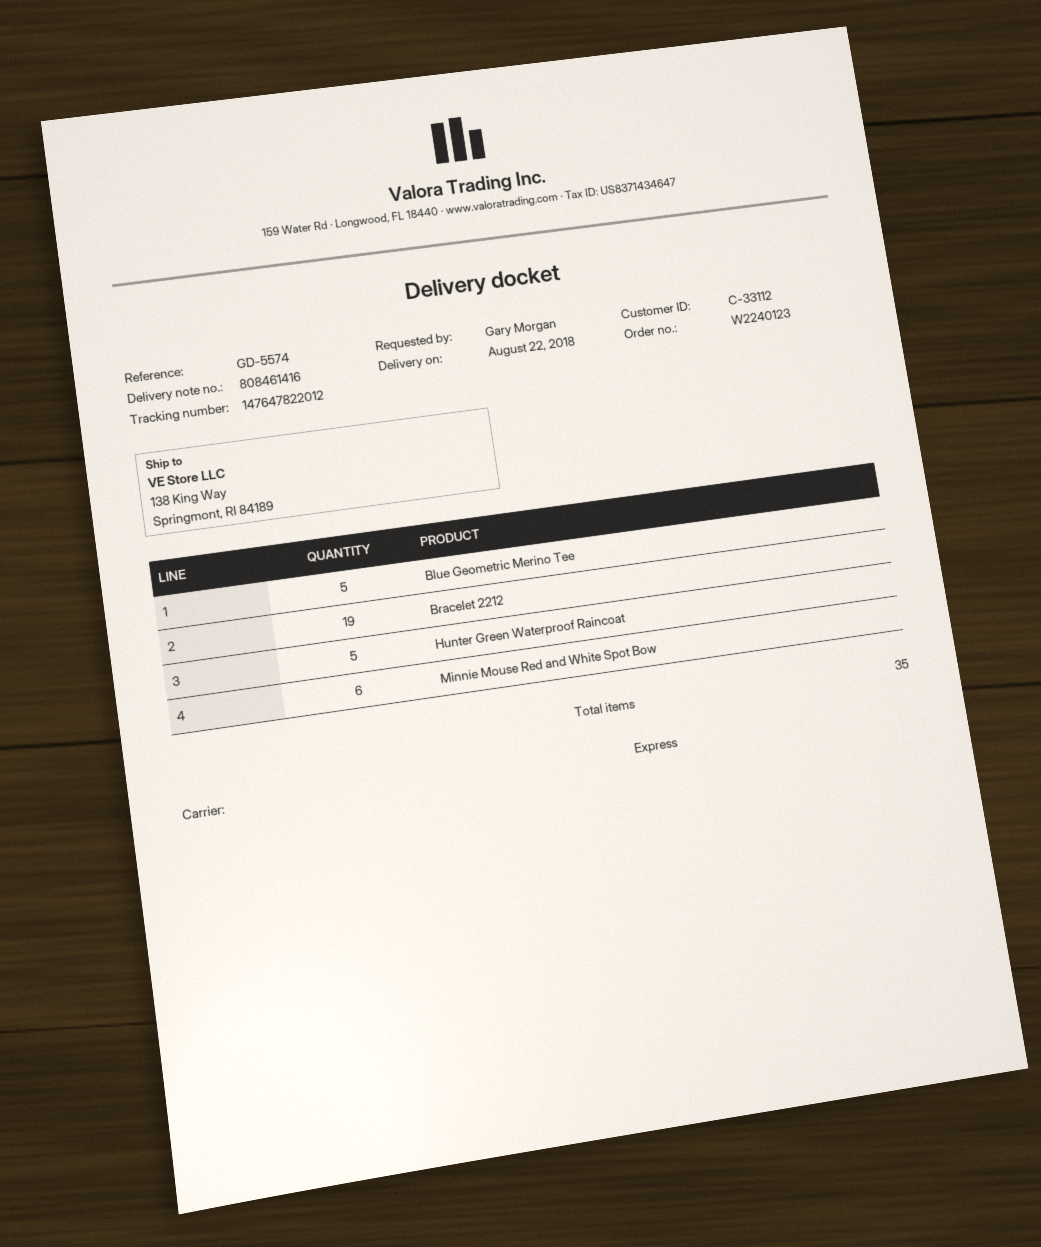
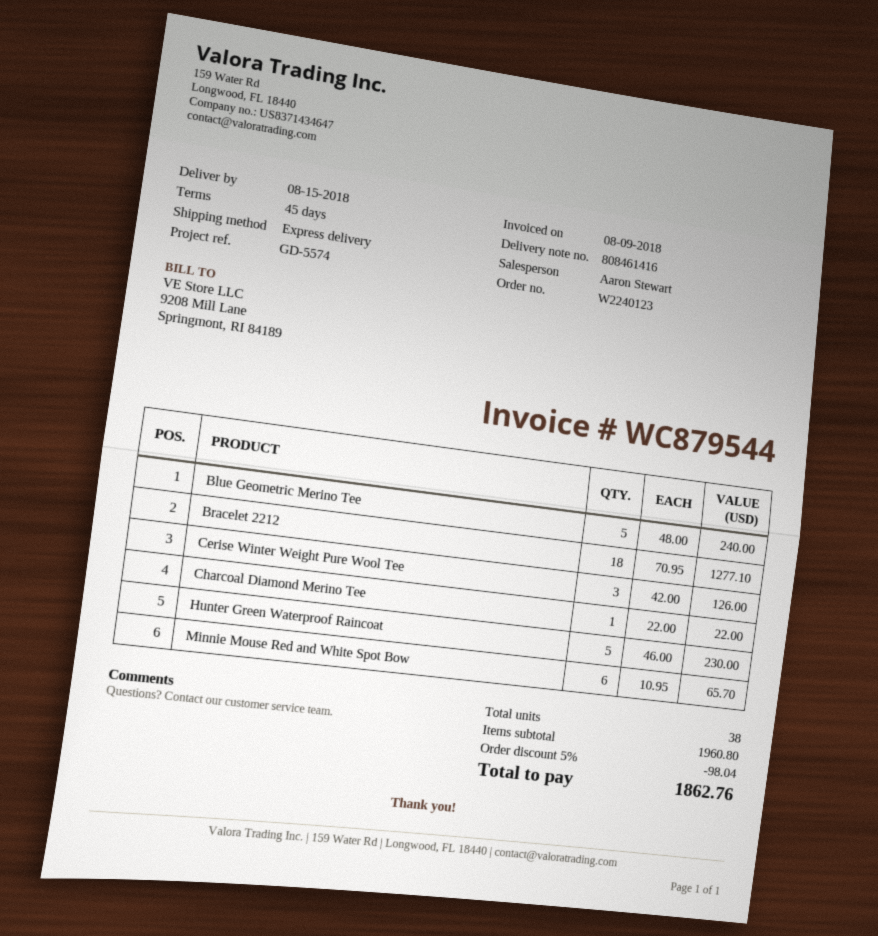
delivery date: 2018-08-22 -> 2018-08-15
Bracelet 2212: 19 -> 18
Cerise Winter Weight Pure Wool Tee: none -> 3
Charcoal Diamond Merino Tee: none -> 1
total quantity: 35 -> 38

